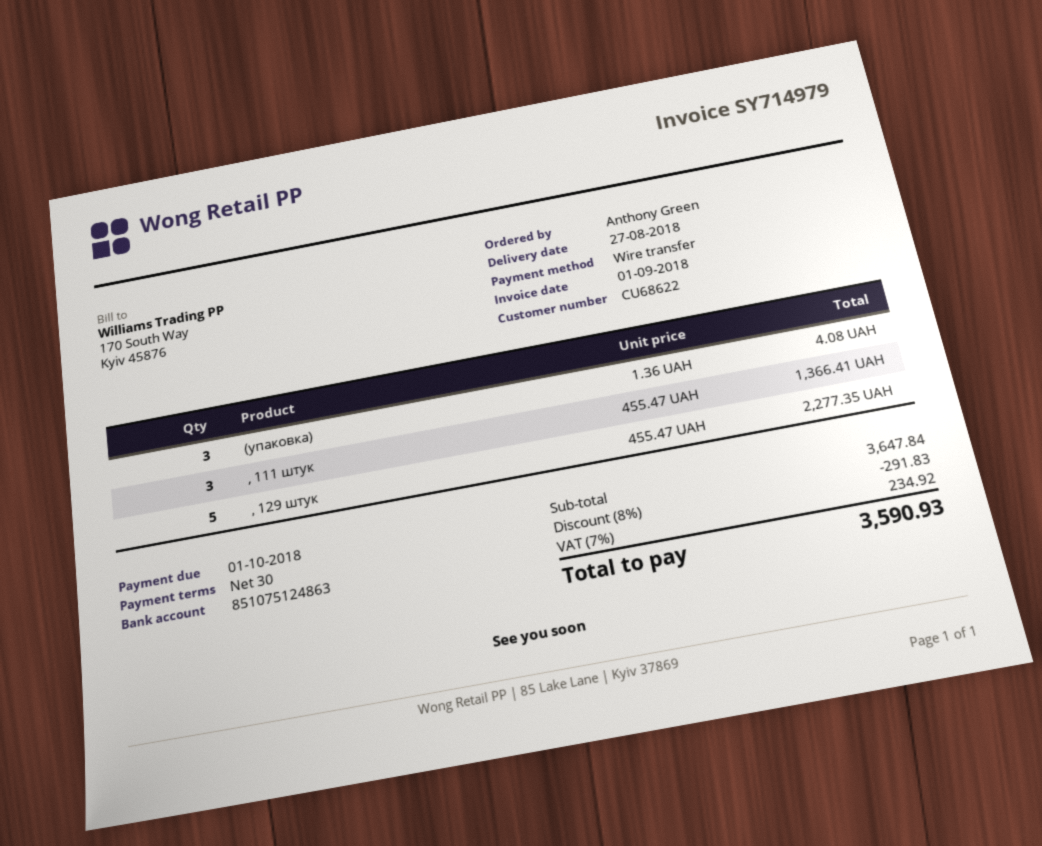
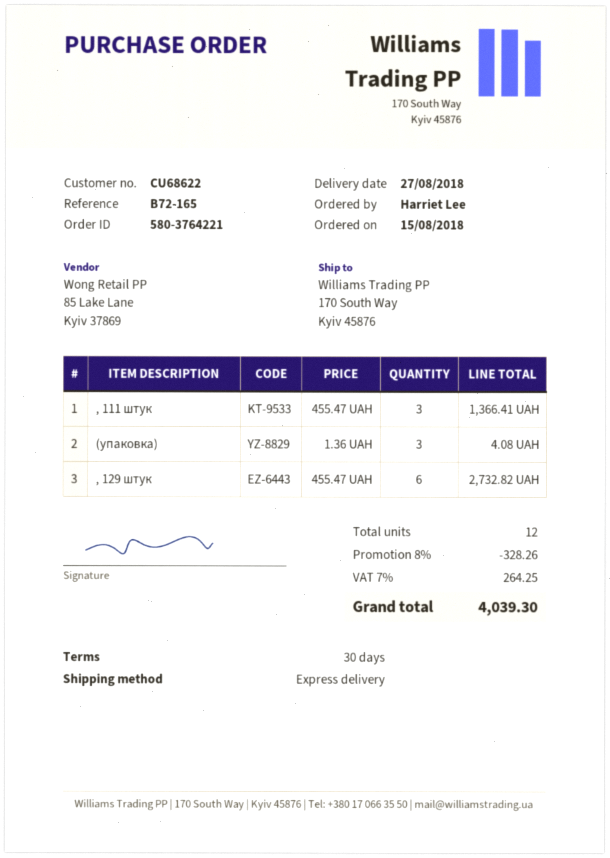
ordered by: Anthony Green -> Harriet Lee
, 129 штук: 5 x 455.47 = 2277.35 -> 6 x 455.47 = 2732.82
discount: 8% = 291.83 -> 8% = 328.26
tax: 7% = 234.92 -> 7% = 264.25
total: 3590.93 -> 4039.30

